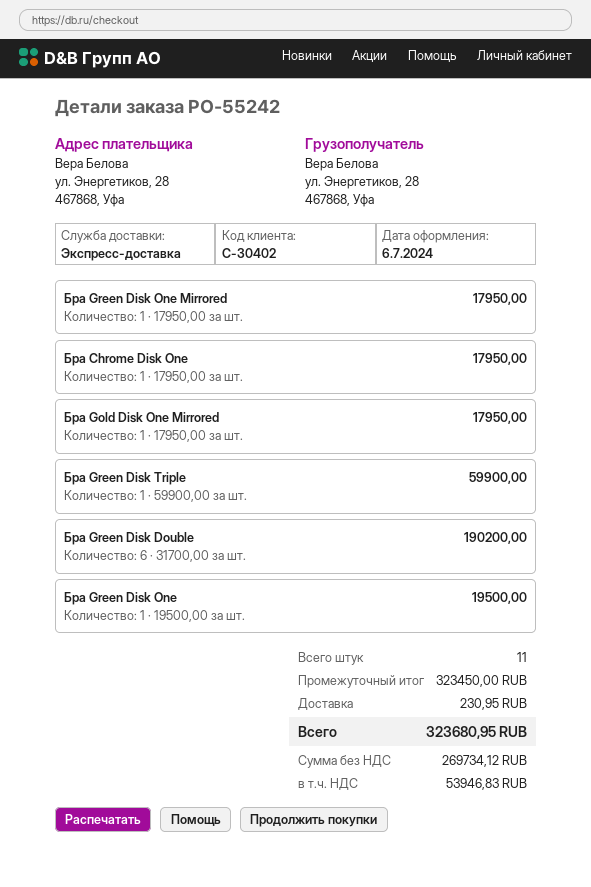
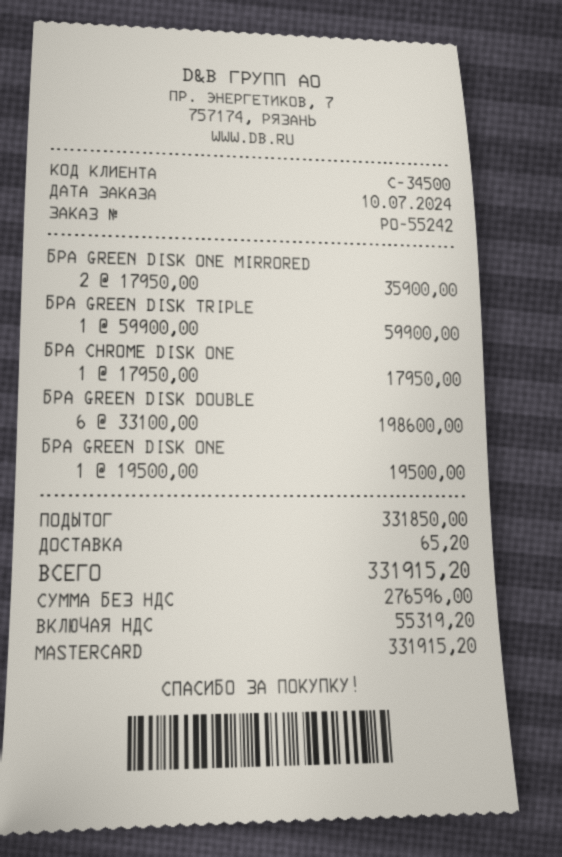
order date: 2024-07-06 -> 2024-07-10
customer number: C-30402 -> C-34500
Бра Green Disk One Mirrored: 1 x 17950.00 = 17950.00 -> 2 x 17950.00 = 35900.00
Бра Gold Disk One Mirrored: 1 x 17950.00 = 17950.00 -> none
Бра Green Disk Double: 6 x 31700.00 = 190200.00 -> 6 x 33100.00 = 198600.00
subtotal: 323450.00 -> 331850.00
shipping: 230.95 -> 65.20
net: 269734.12 -> 276596.00
tax: 53946.83 -> 55319.20
total: 323680.95 -> 331915.20

